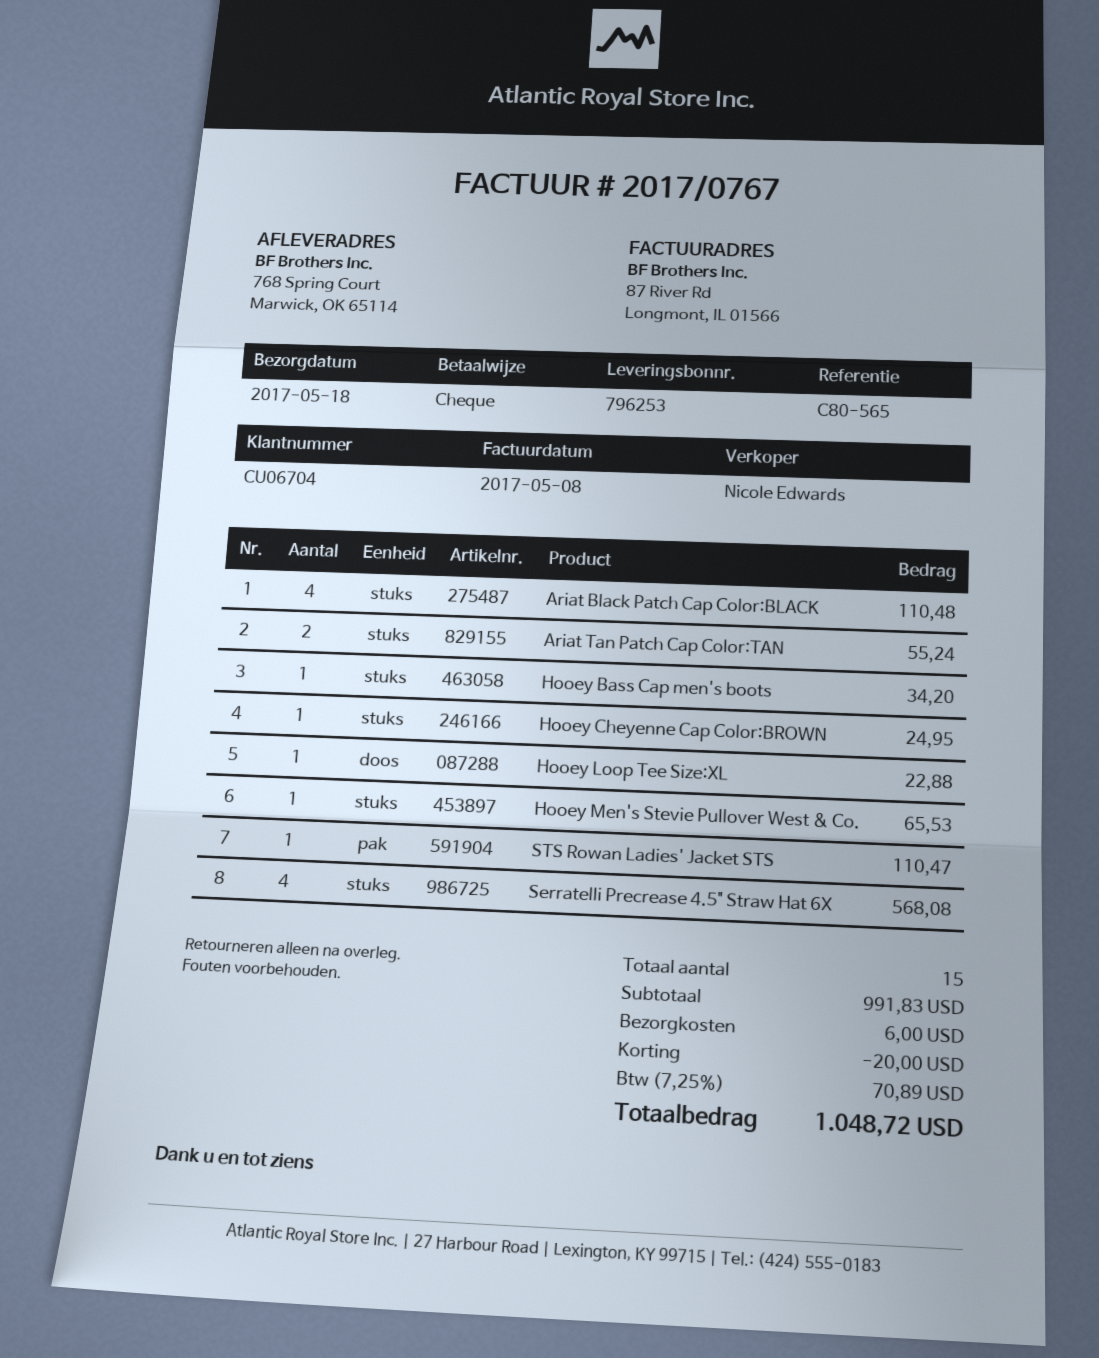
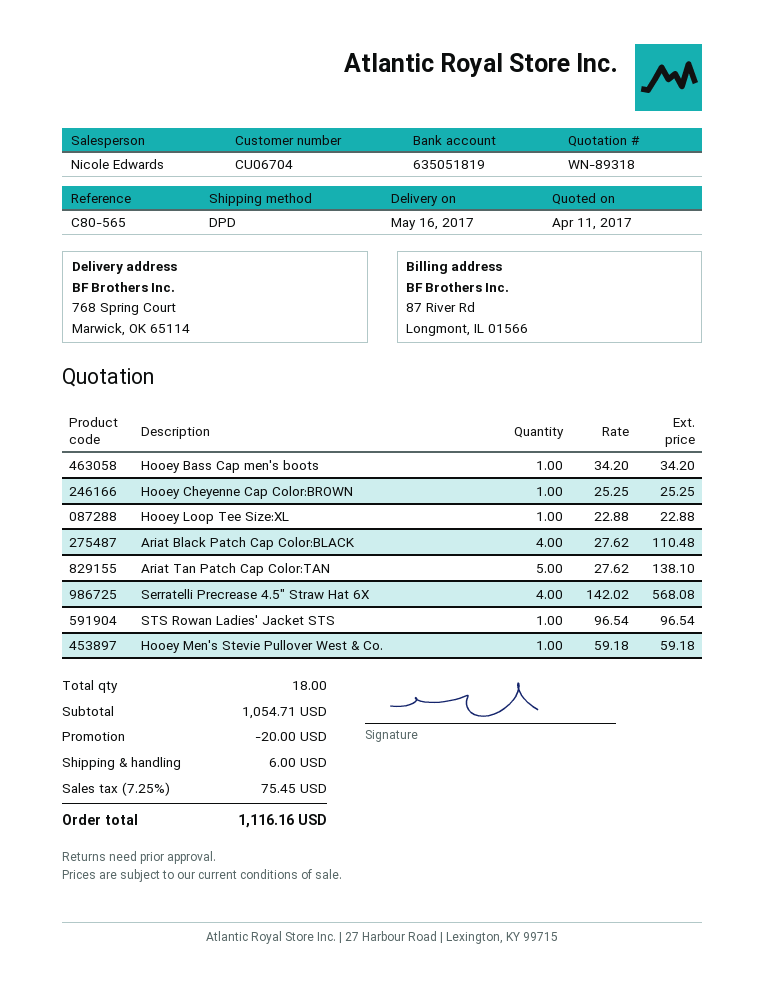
delivery date: 2017-05-18 -> 2017-05-16
Ariat Tan Patch Cap Color:TAN: 2 for 55.24 -> 5 for 138.10
Hooey Cheyenne Cap Color:BROWN: 1 for 24.95 -> 1 for 25.25
Hooey Men's Stevie Pullover West & Co.: 1 for 65.53 -> 1 for 59.18
STS Rowan Ladies' Jacket STS: 1 for 110.47 -> 1 for 96.54
total quantity: 15 -> 18
subtotal: 991.83 -> 1054.71
tax: 7.25% = 70.89 -> 7.25% = 75.45
total: 1048.72 -> 1116.16

